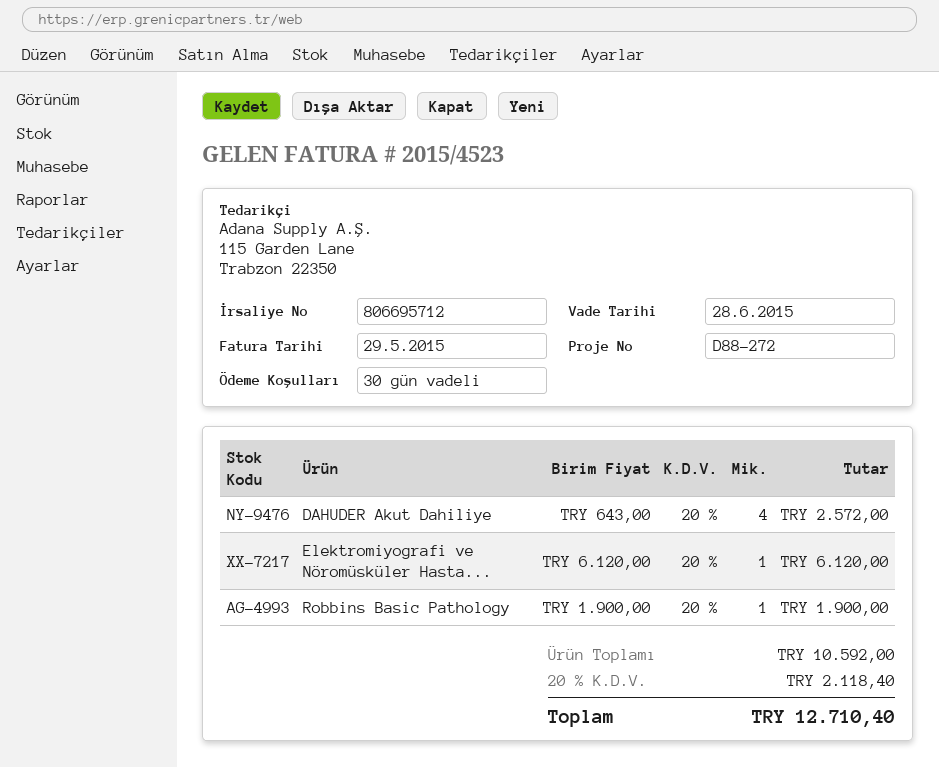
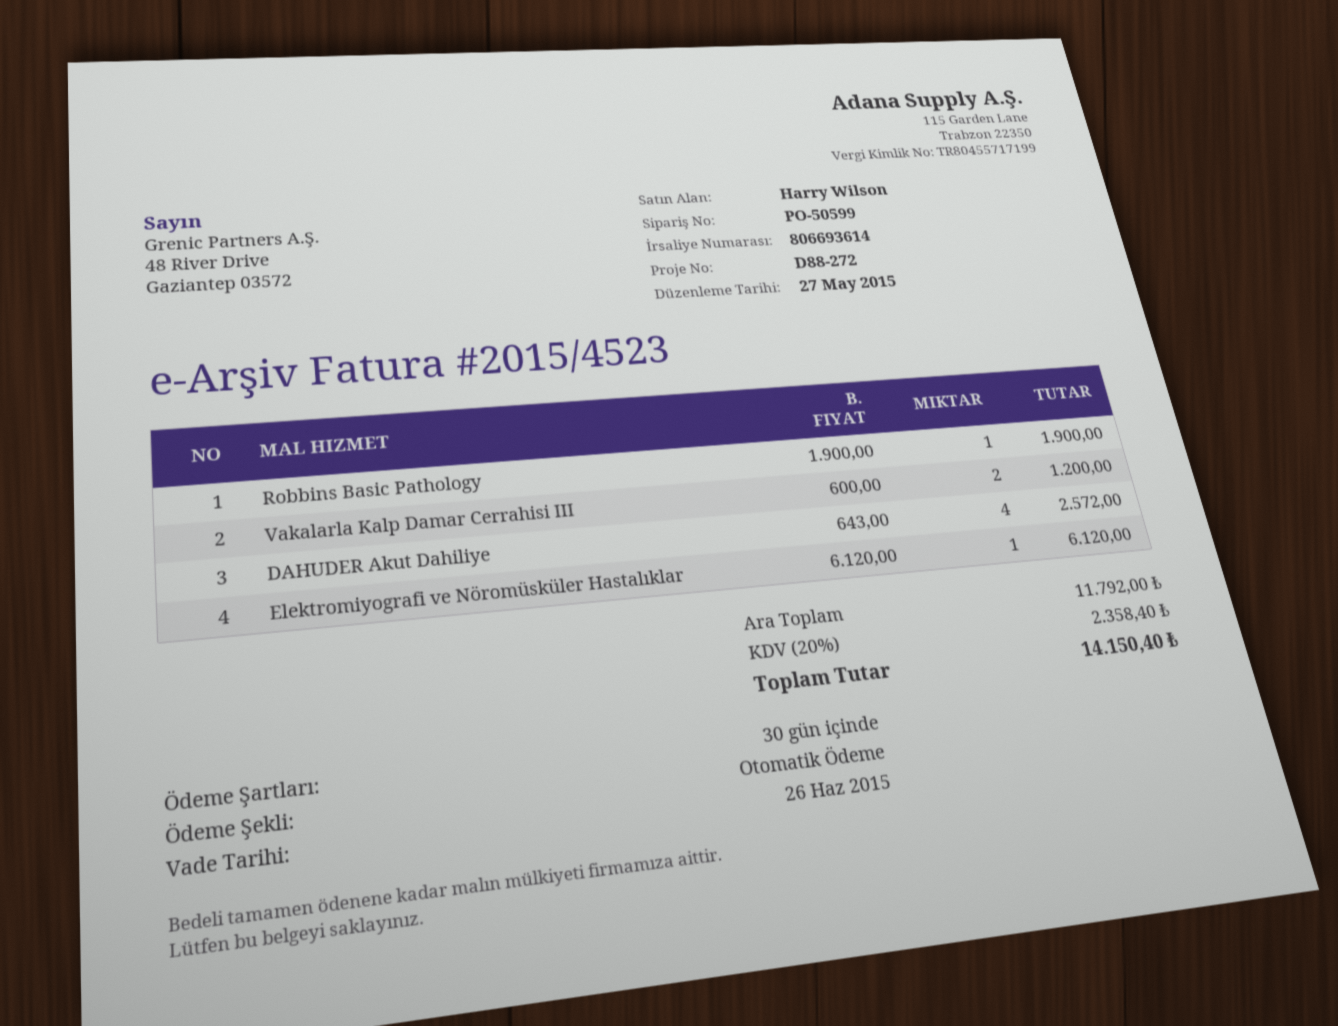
delivery note number: 806695712 -> 806693614
invoice date: 2015-05-29 -> 2015-05-27
due date: 2015-06-28 -> 2015-06-26
Vakalarla Kalp Damar Cerrahisi III: none -> 2 x 600.00 = 1200.00
subtotal: 10592.00 -> 11792.00
tax: 20% = 2118.40 -> 20% = 2358.40
total: 12710.40 -> 14150.40

